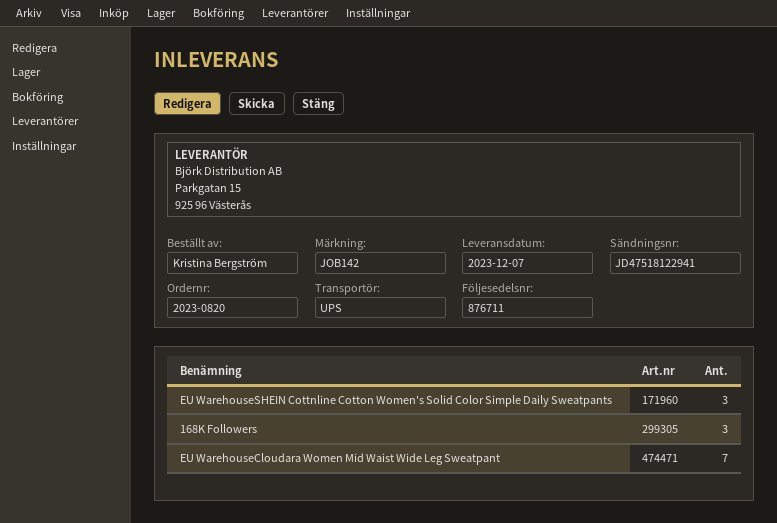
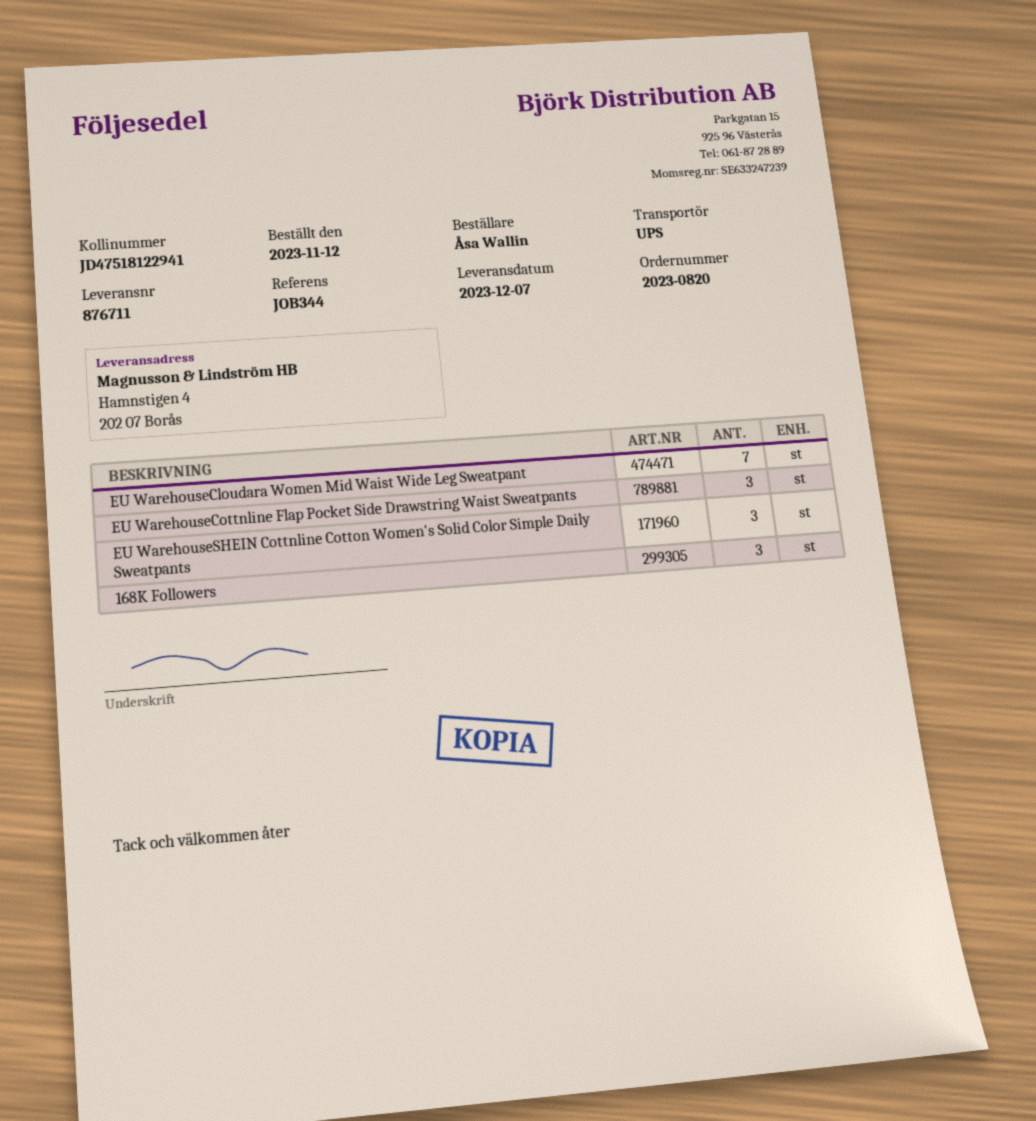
reference: JOB142 -> JOB344
ordered by: Kristina Bergström -> Åsa Wallin
EU WarehouseCottnline Flap Pocket Side Drawstring Waist Sweatpants: none -> 3

